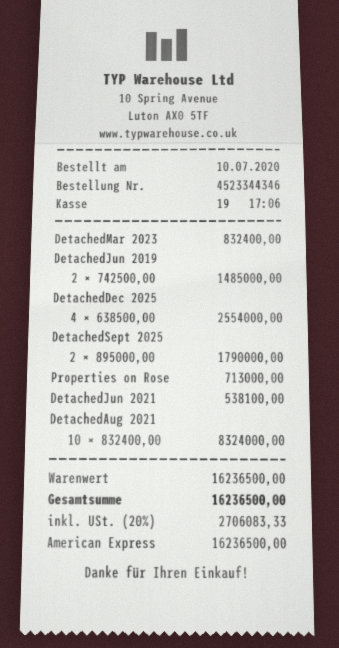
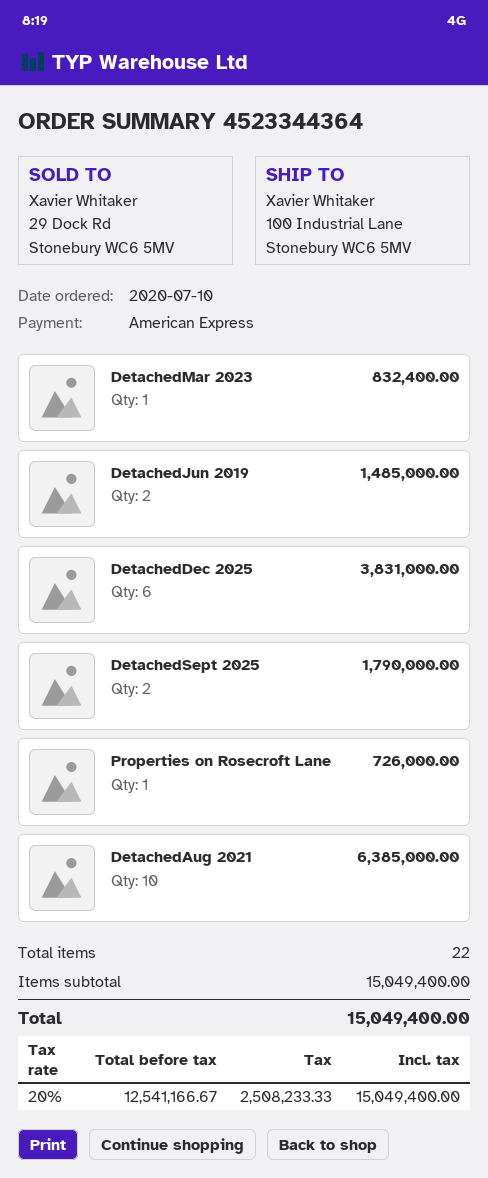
order number: 4523344346 -> 4523344364
DetachedDec 2025: 4 for 2554000.00 -> 6 for 3831000.00
Properties on Rose: 1 for 713000.00 -> 1 for 726000.00
DetachedJun 2021: 1 for 538100.00 -> none
DetachedAug 2021: 10 for 8324000.00 -> 10 for 6385000.00
subtotal: 16236500.00 -> 15049400.00
tax: 20% = 2706083.33 -> 20% = 2508233.33
total: 16236500.00 -> 15049400.00

